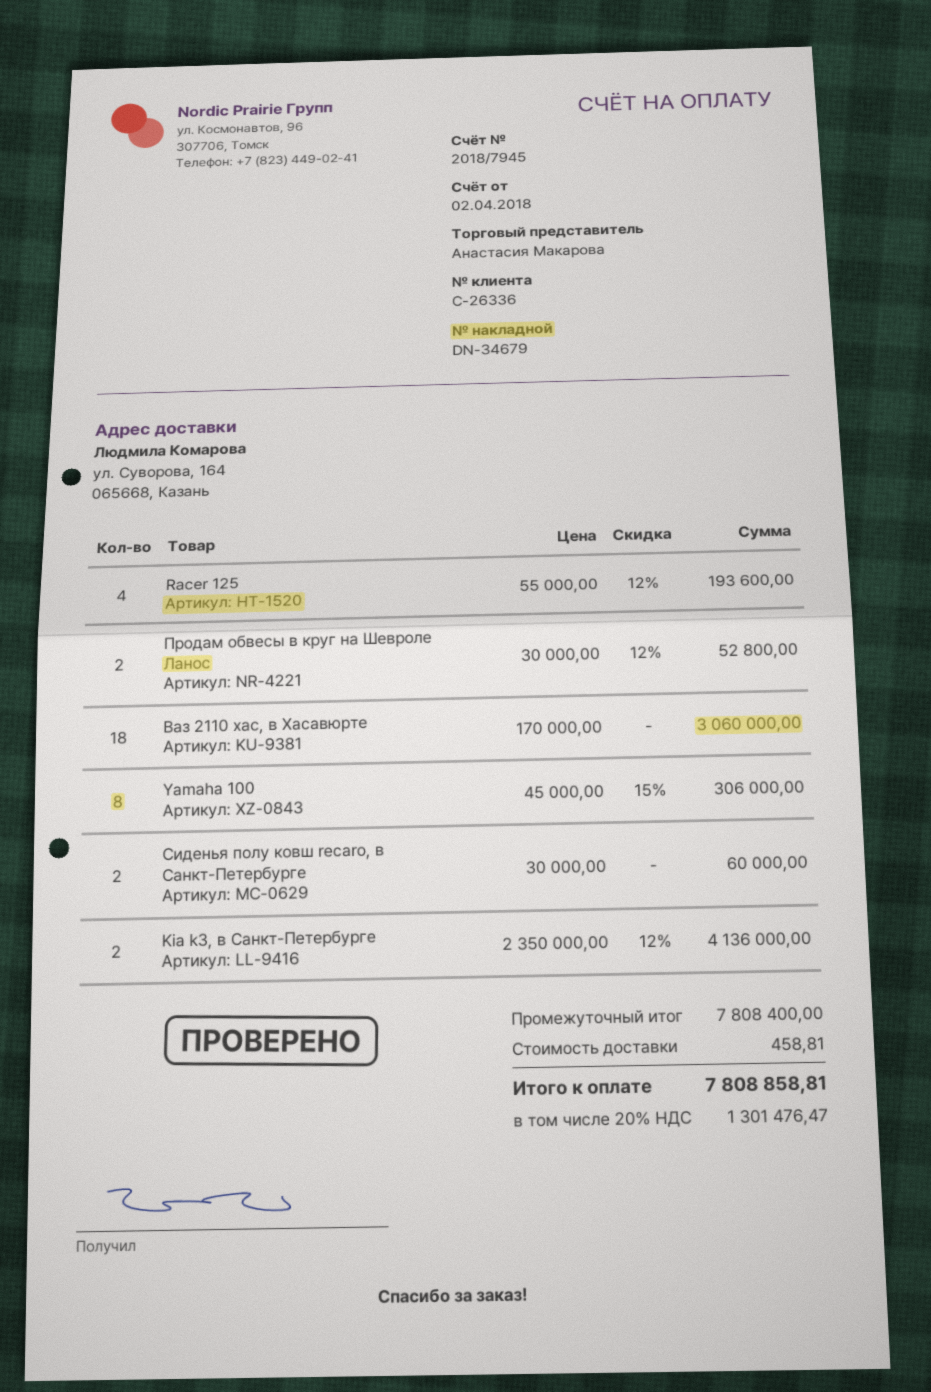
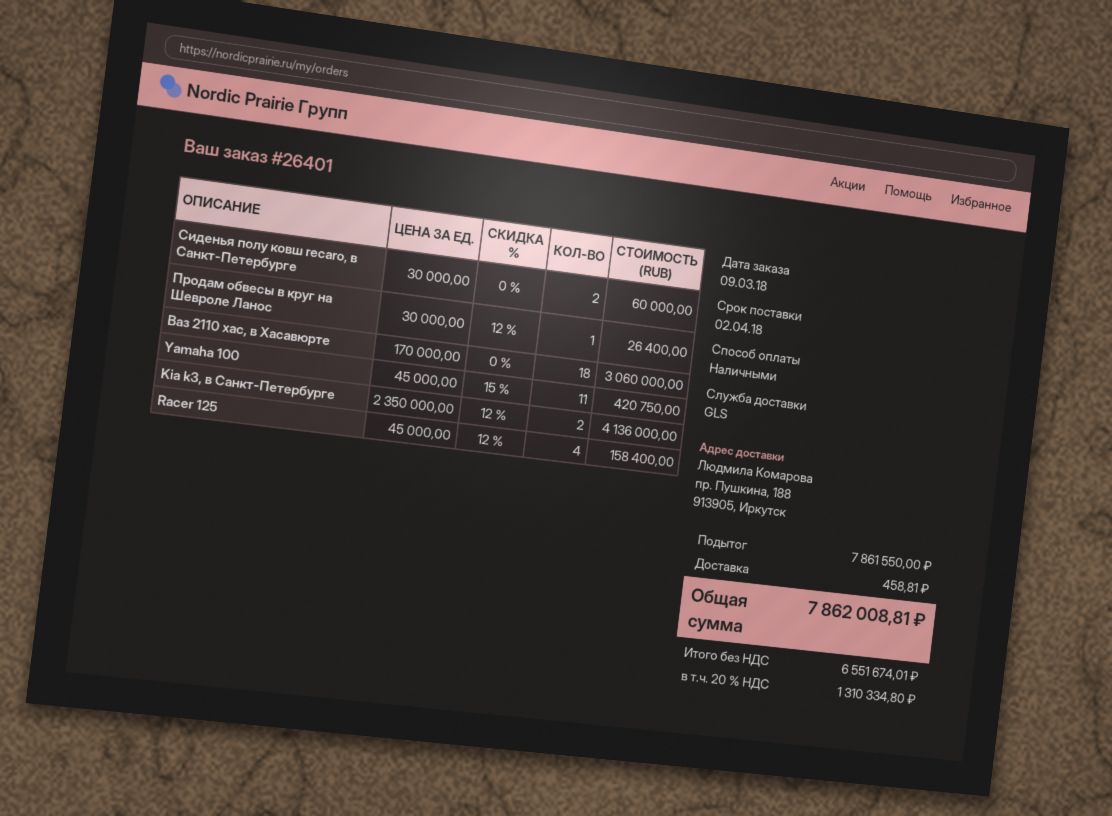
ship to: ул. Суворова, 164, 065668, Казань -> пр. Пушкина, 188, 913905, Иркутск
Racer 125: 4 x 55000.00 - 12% = 193600.00 -> 4 x 45000.00 - 12% = 158400.00
Продам обвесы в круг на Шевроле Ланос: 2 x 30000.00 - 12% = 52800.00 -> 1 x 30000.00 - 12% = 26400.00
Yamaha 100: 8 x 45000.00 - 15% = 306000.00 -> 11 x 45000.00 - 15% = 420750.00
subtotal: 7808400.00 -> 7861550.00
tax: 20% = 1301476.47 -> 20% = 1310334.80
total: 7808858.81 -> 7862008.81

